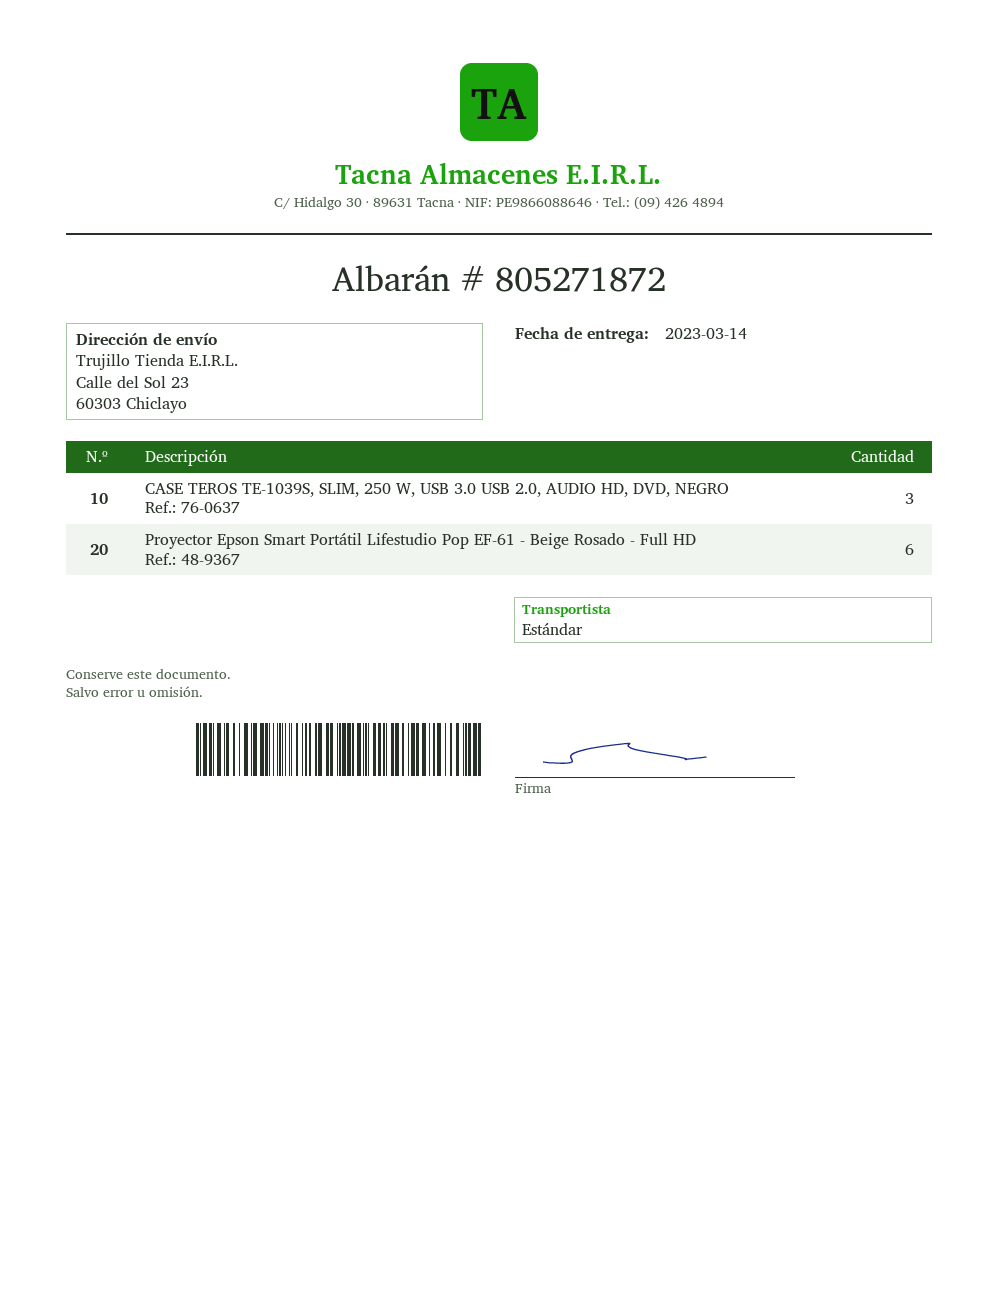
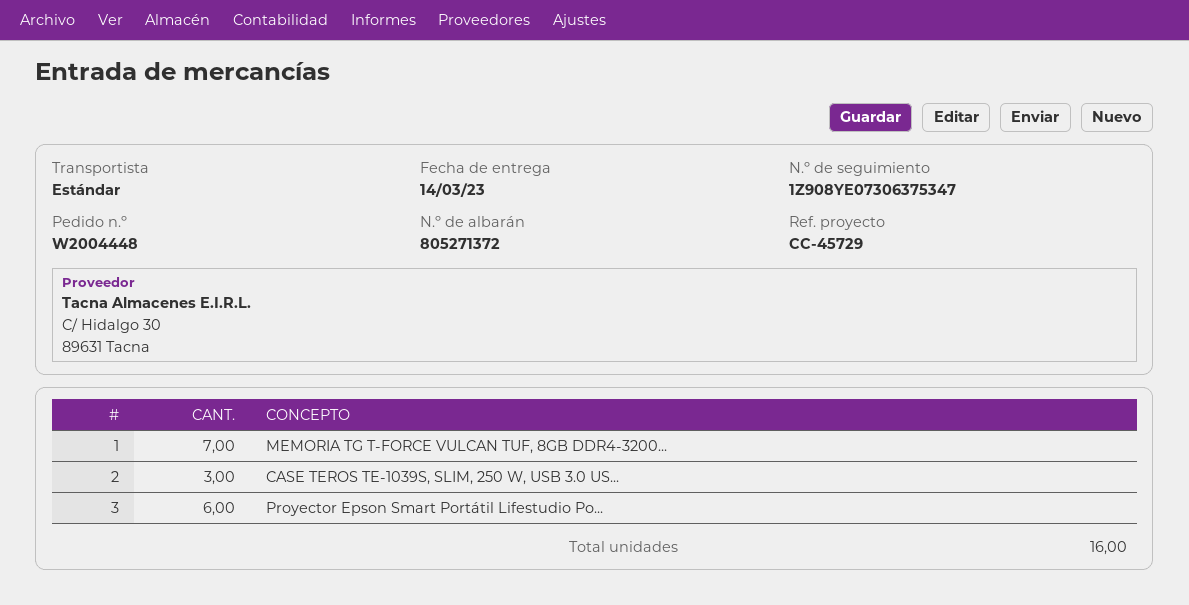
delivery note number: 805271872 -> 805271372
MEMORIA TG T-FORCE VULCAN TUF, 8GB DDR4-3200...: none -> 7

